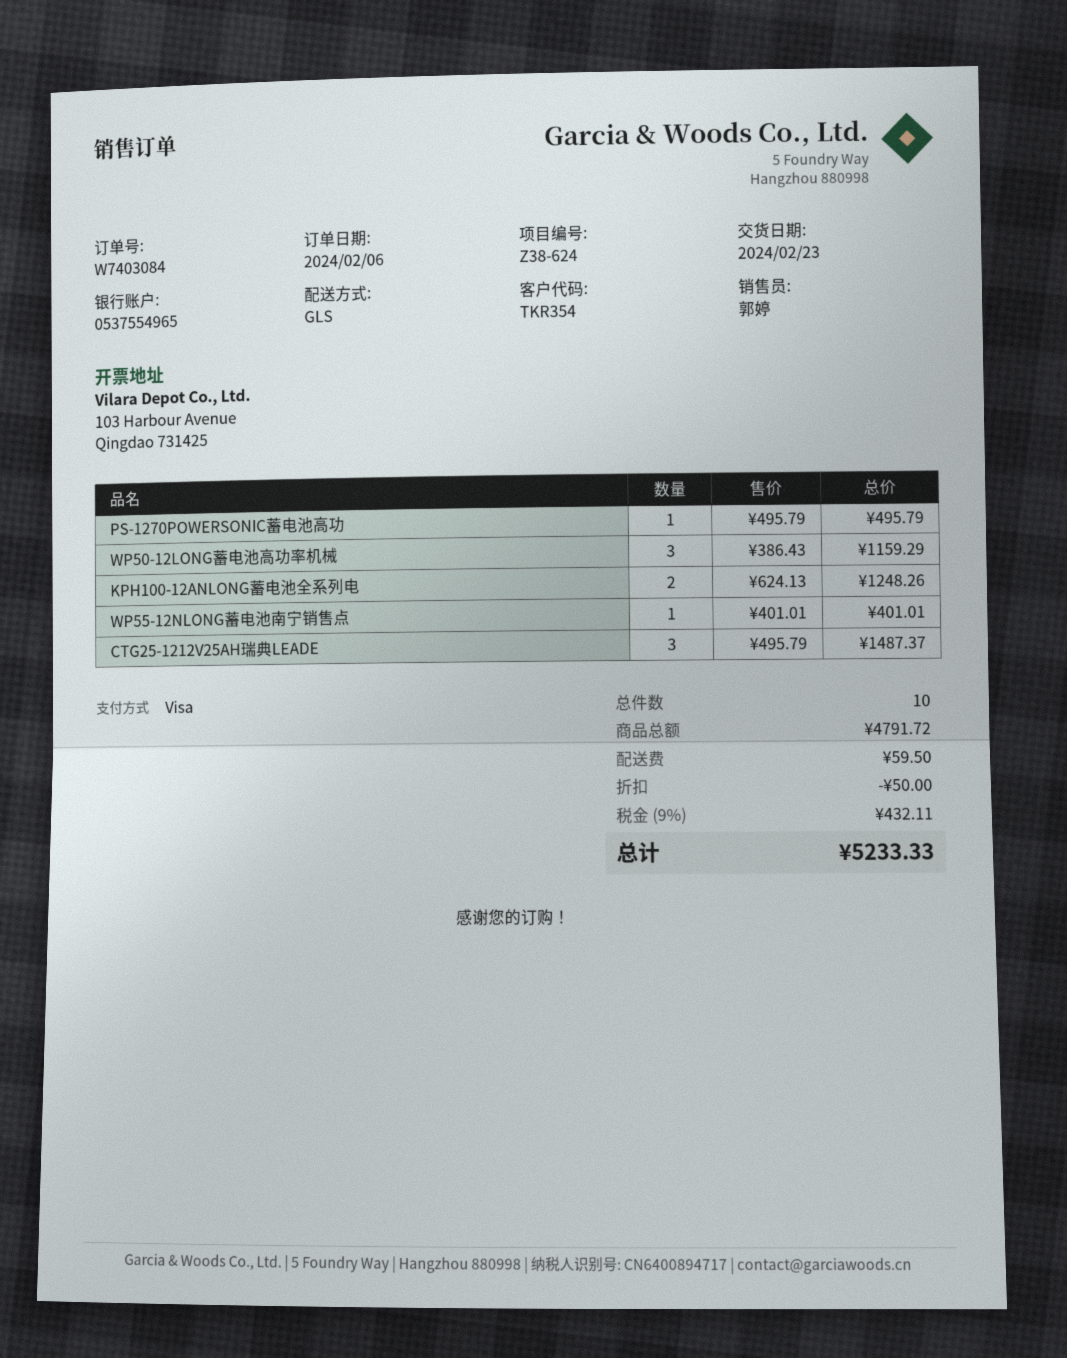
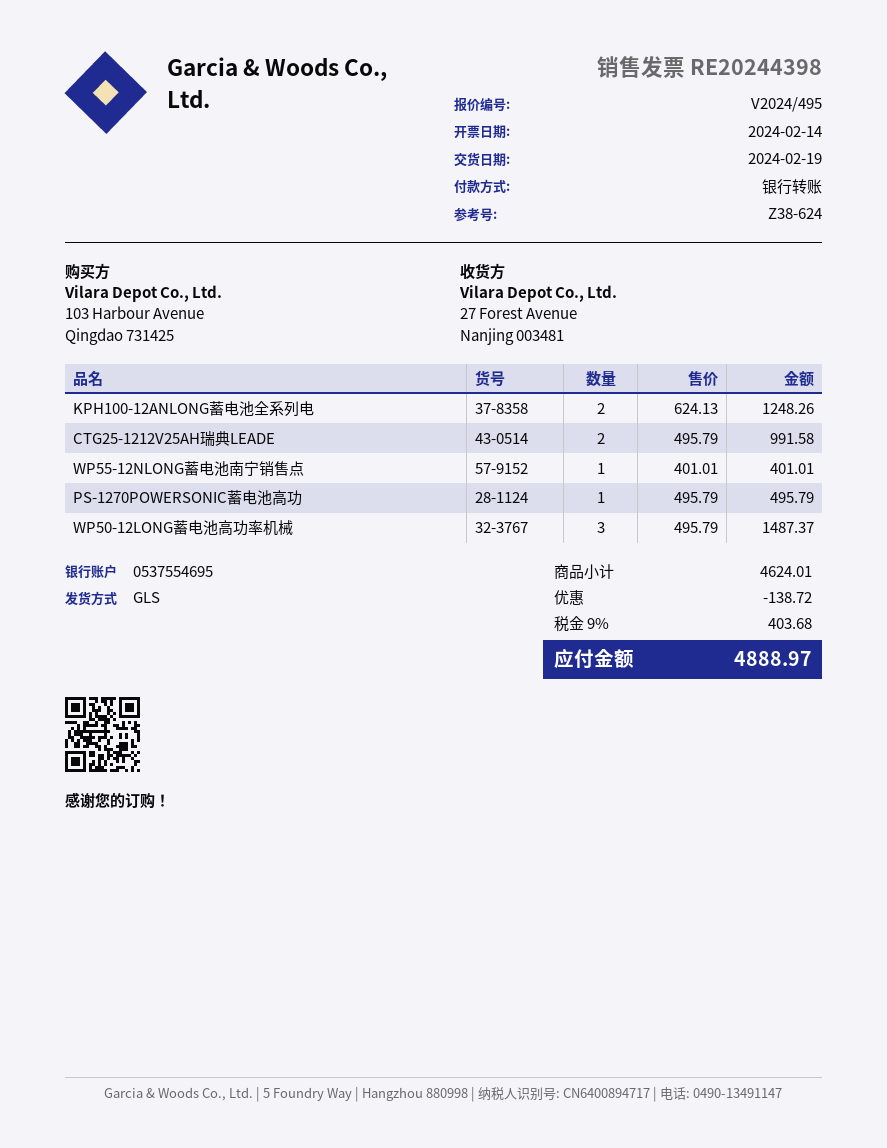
delivery date: 2024-02-23 -> 2024-02-19
payment method: Visa -> bank transfer
bank account: 0537554965 -> 0537554695
WP50-12LONG蓄电池高功率机械: 3 x 386.43 = 1159.29 -> 3 x 495.79 = 1487.37
CTG25-1212V25AH瑞典LEADE: 3 x 495.79 = 1487.37 -> 2 x 495.79 = 991.58
subtotal: 4791.72 -> 4624.01
discount: 50.00 -> 138.72
shipping: 59.50 -> none
tax: 9% = 432.11 -> 9% = 403.68
total: 5233.33 -> 4888.97

